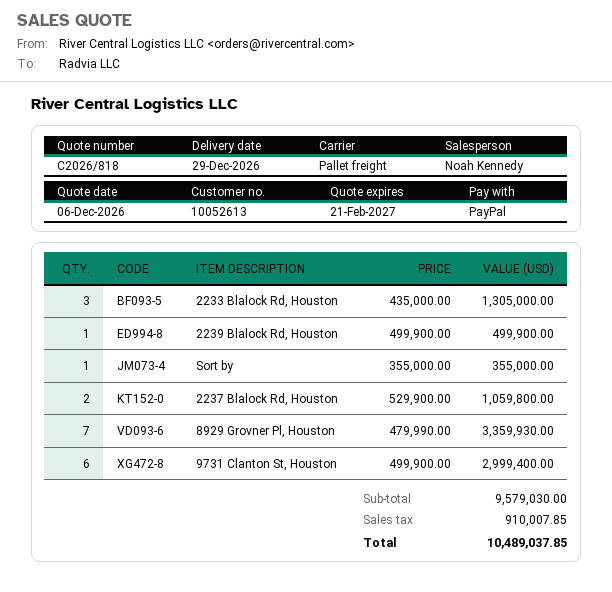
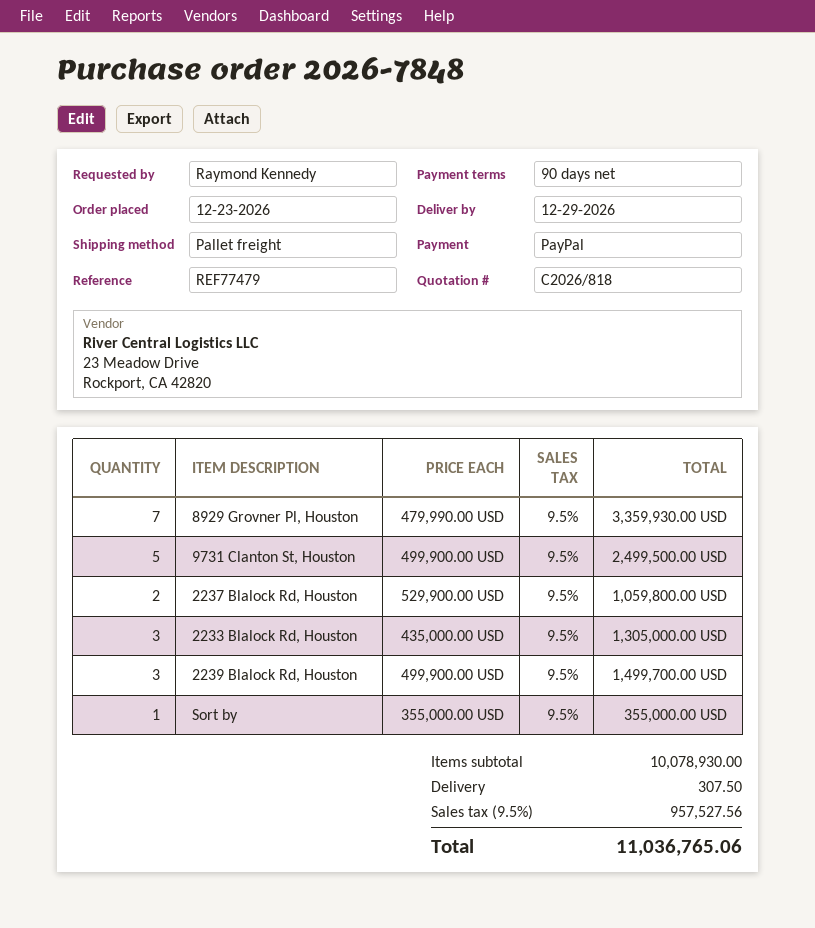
2239 Blalock Rd, Houston: 1 x 499900.00 = 499900.00 -> 3 x 499900.00 = 1499700.00
9731 Clanton St, Houston: 6 x 499900.00 = 2999400.00 -> 5 x 499900.00 = 2499500.00
subtotal: 9579030.00 -> 10078930.00
shipping: none -> 307.50
tax: 910007.85 -> 957527.56
total: 10489037.85 -> 11036765.06

